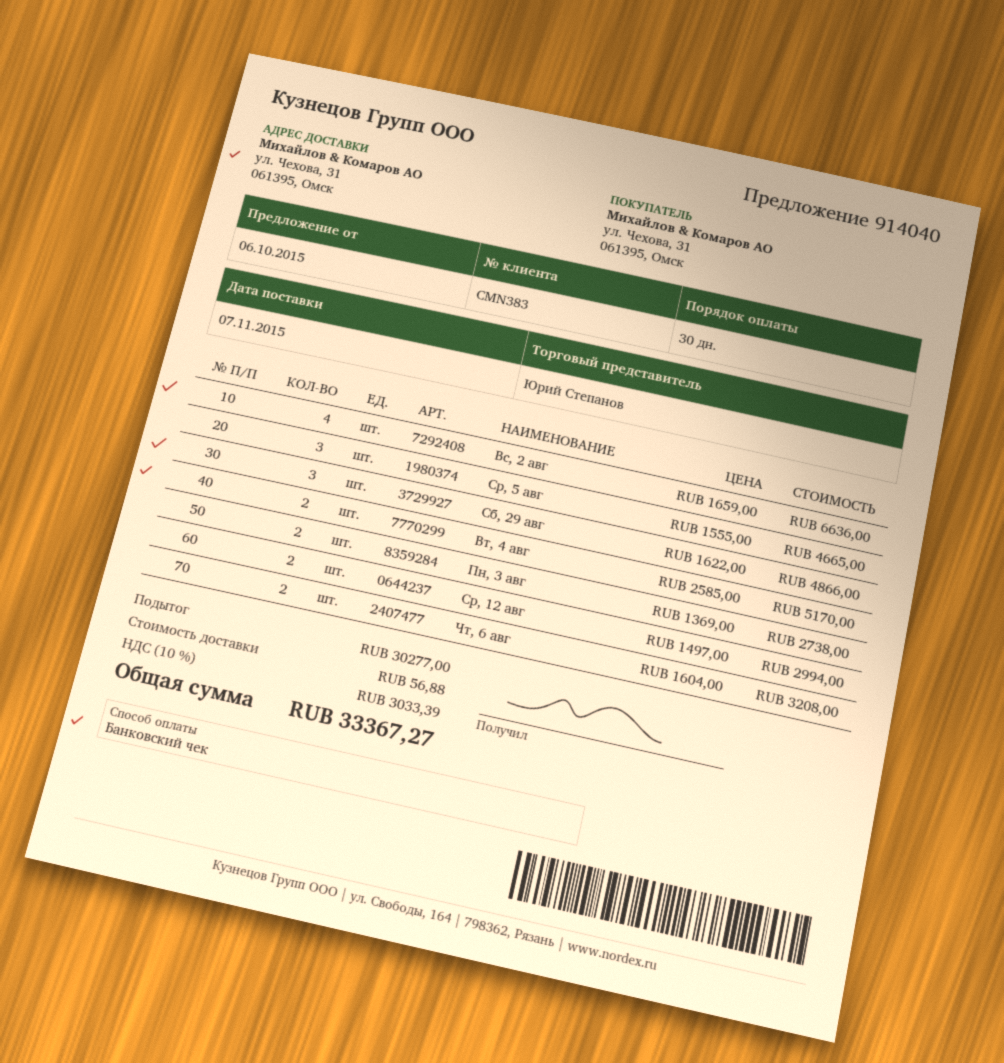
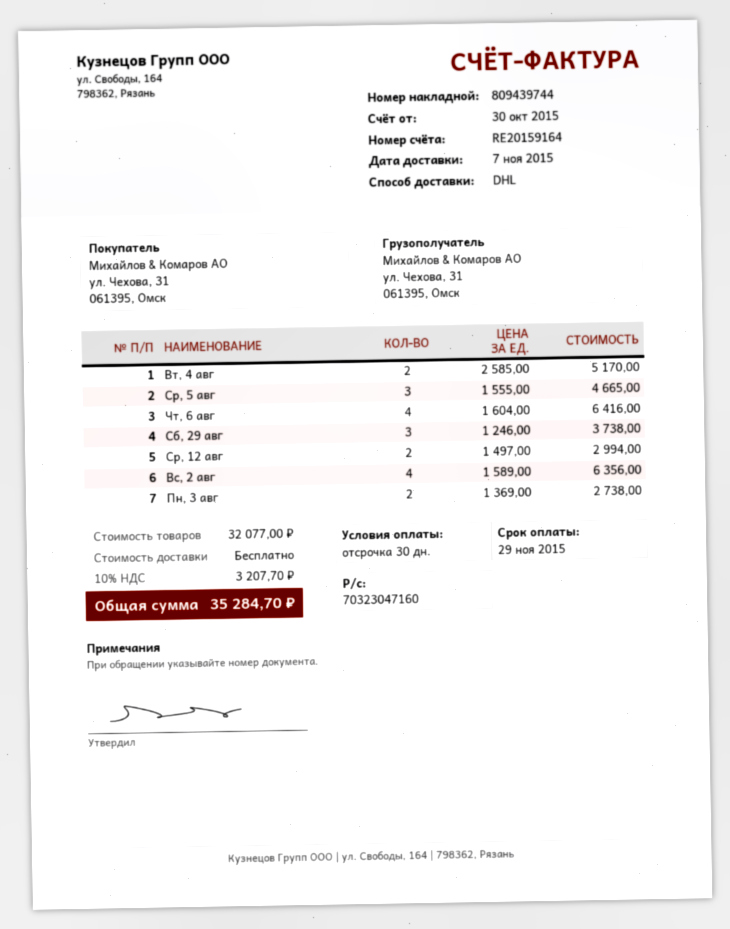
Вс, 2 авг: 4 x 1659.00 = 6636.00 -> 4 x 1589.00 = 6356.00
Сб, 29 авг: 3 x 1622.00 = 4866.00 -> 3 x 1246.00 = 3738.00
Чт, 6 авг: 2 x 1604.00 = 3208.00 -> 4 x 1604.00 = 6416.00
subtotal: 30277.00 -> 32077.00
shipping: 56.88 -> 0.00
tax: 10% = 3033.39 -> 10% = 3207.70
total: 33367.27 -> 35284.70

